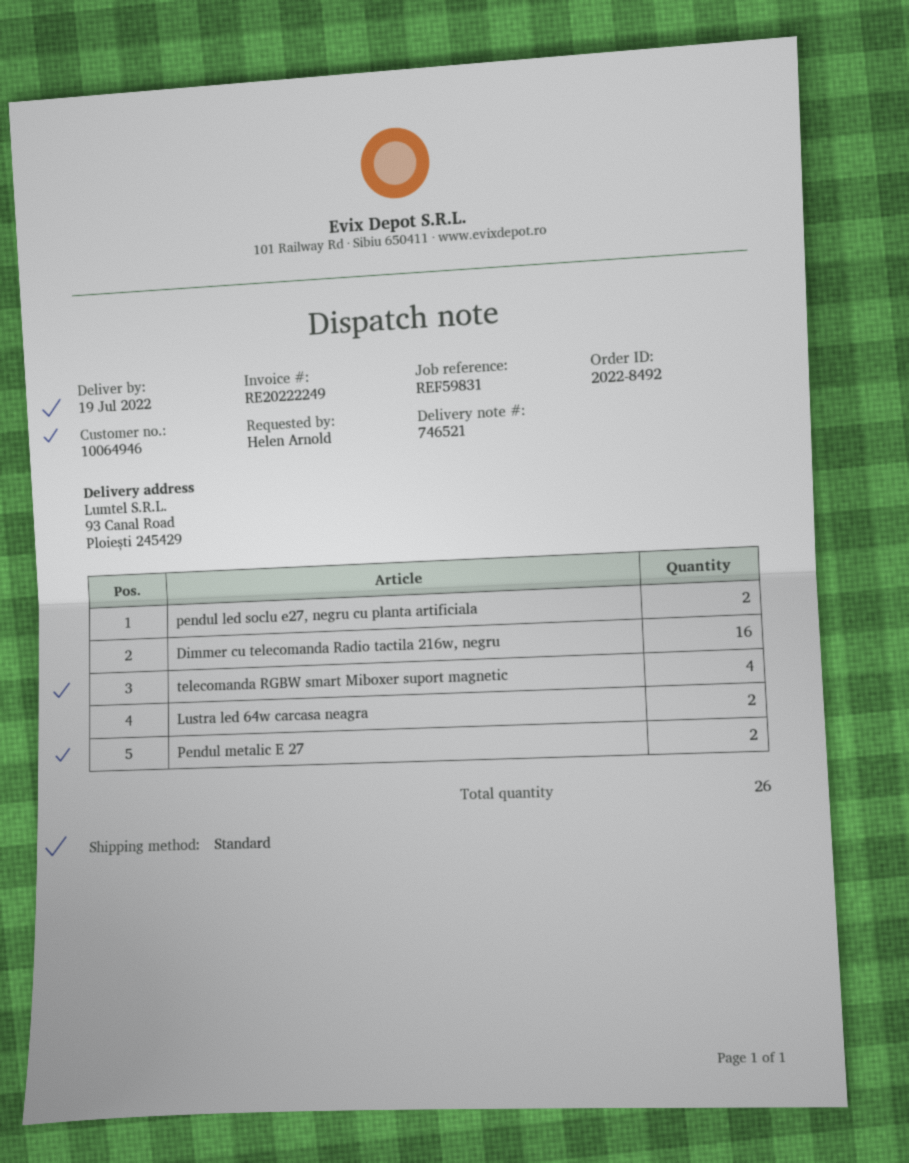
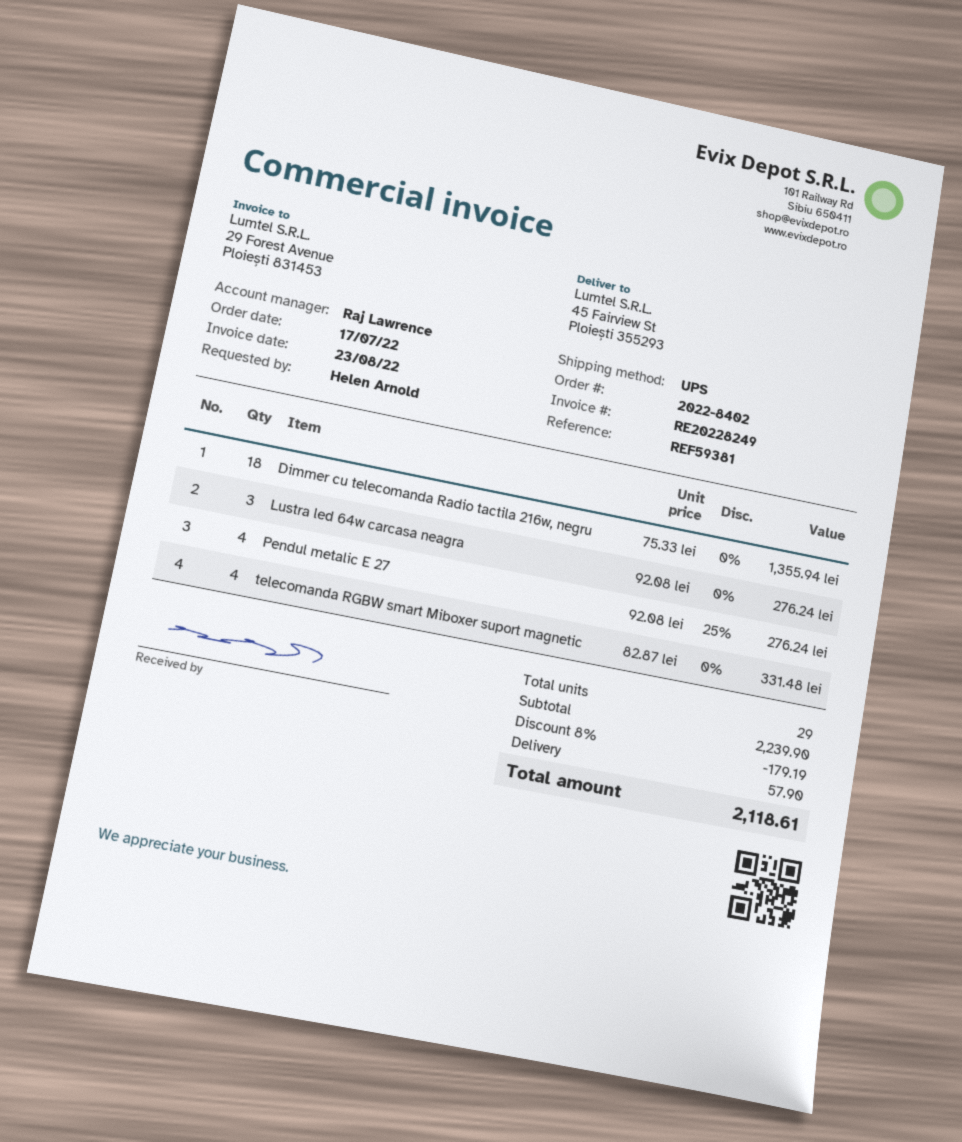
order number: 2022-8492 -> 2022-8402
invoice number: RE20222249 -> RE20228249
reference: REF59831 -> REF59381
shipping method: standard -> UPS
ship to: 93 Canal Road, Ploiești 245429 -> 45 Fairview St, Ploiești 355293
pendul led soclu e27, negru cu planta artificiala: 2 -> none
Dimmer cu telecomanda Radio tactila 216w, negru: 16 -> 18
Lustra led 64w carcasa neagra: 2 -> 3
Pendul metalic E 27: 2 -> 4
total quantity: 26 -> 29

